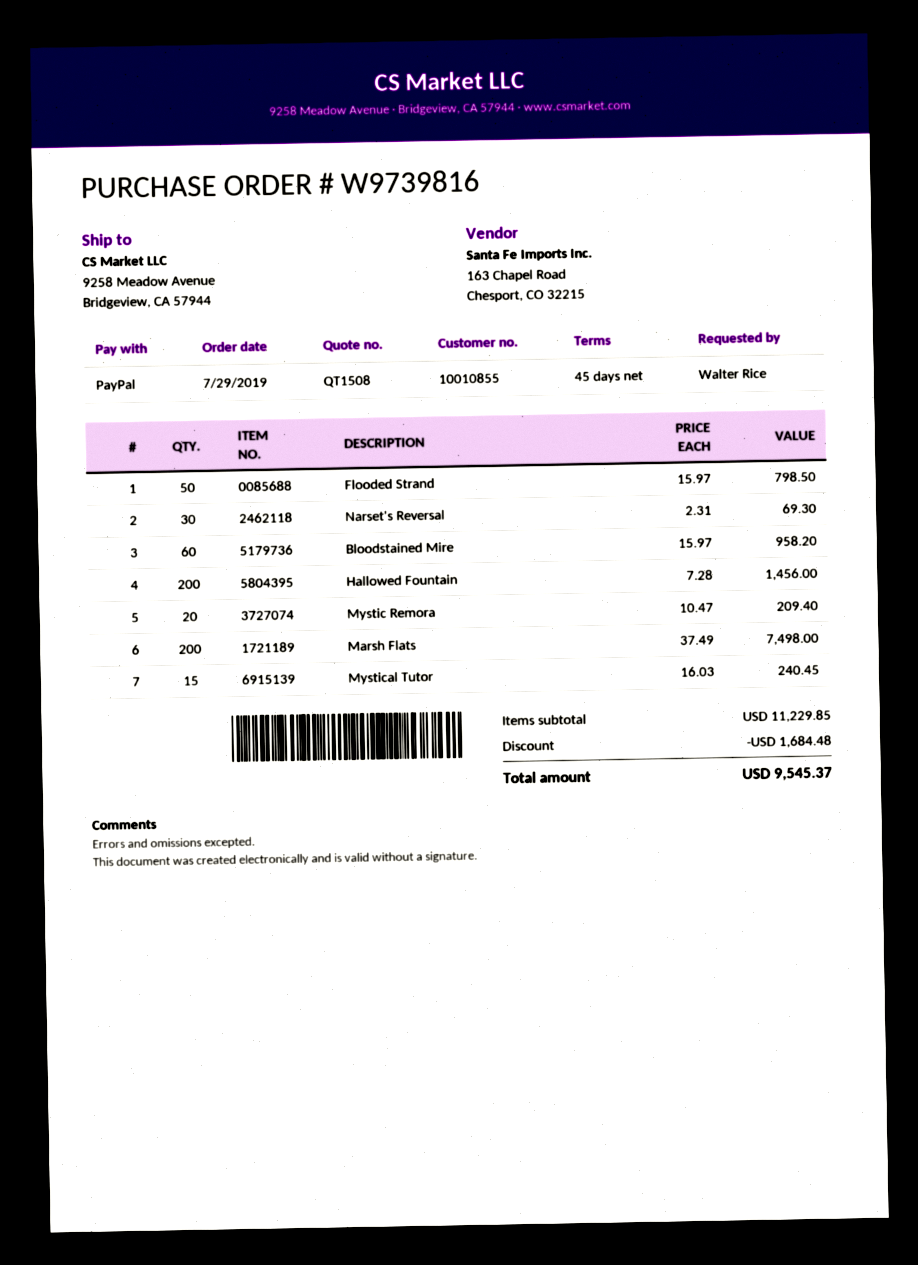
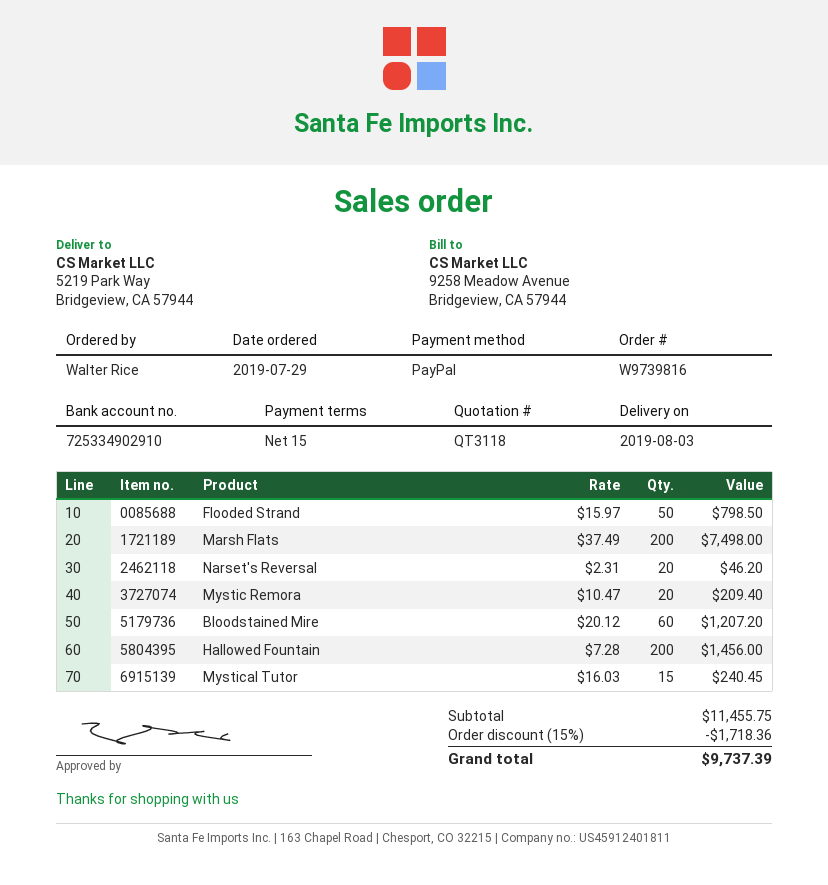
quote number: QT1508 -> QT3118
payment terms: 45 days -> 15 days
ship to: 9258 Meadow Avenue, Bridgeview, CA 57944 -> 5219 Park Way, Bridgeview, CA 57944
Narset's Reversal: 30 x 2.31 = 69.30 -> 20 x 2.31 = 46.20
Bloodstained Mire: 60 x 15.97 = 958.20 -> 60 x 20.12 = 1207.20
subtotal: 11229.85 -> 11455.75
discount: 1684.48 -> 1718.36
total: 9545.37 -> 9737.39

